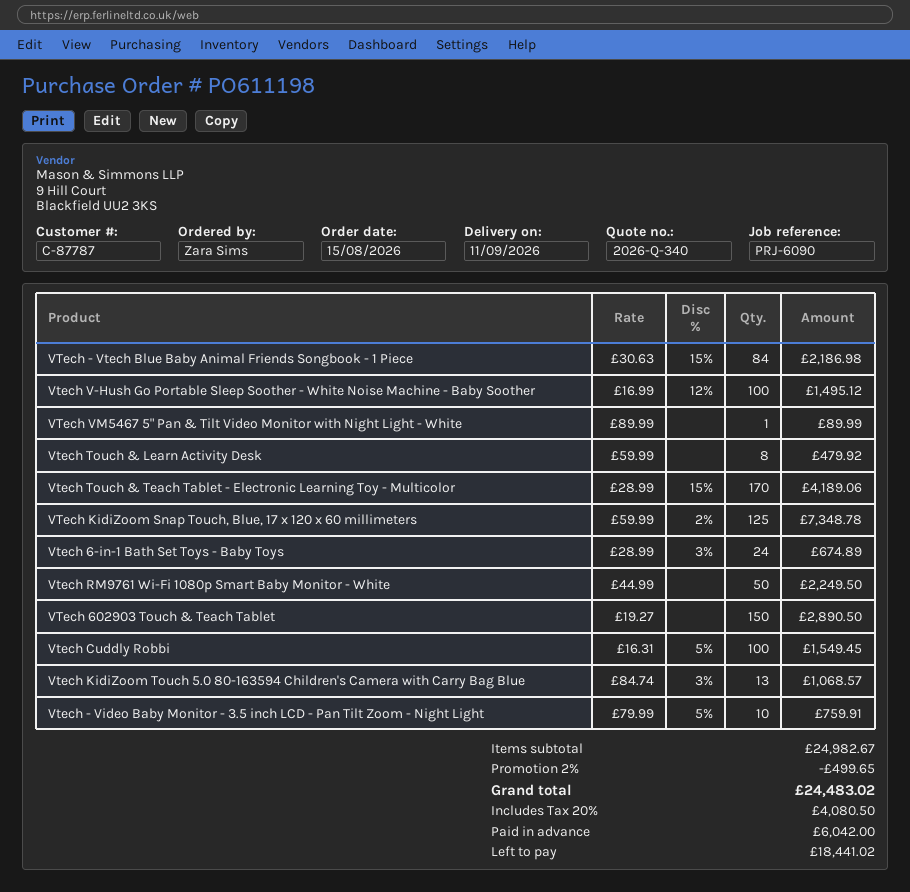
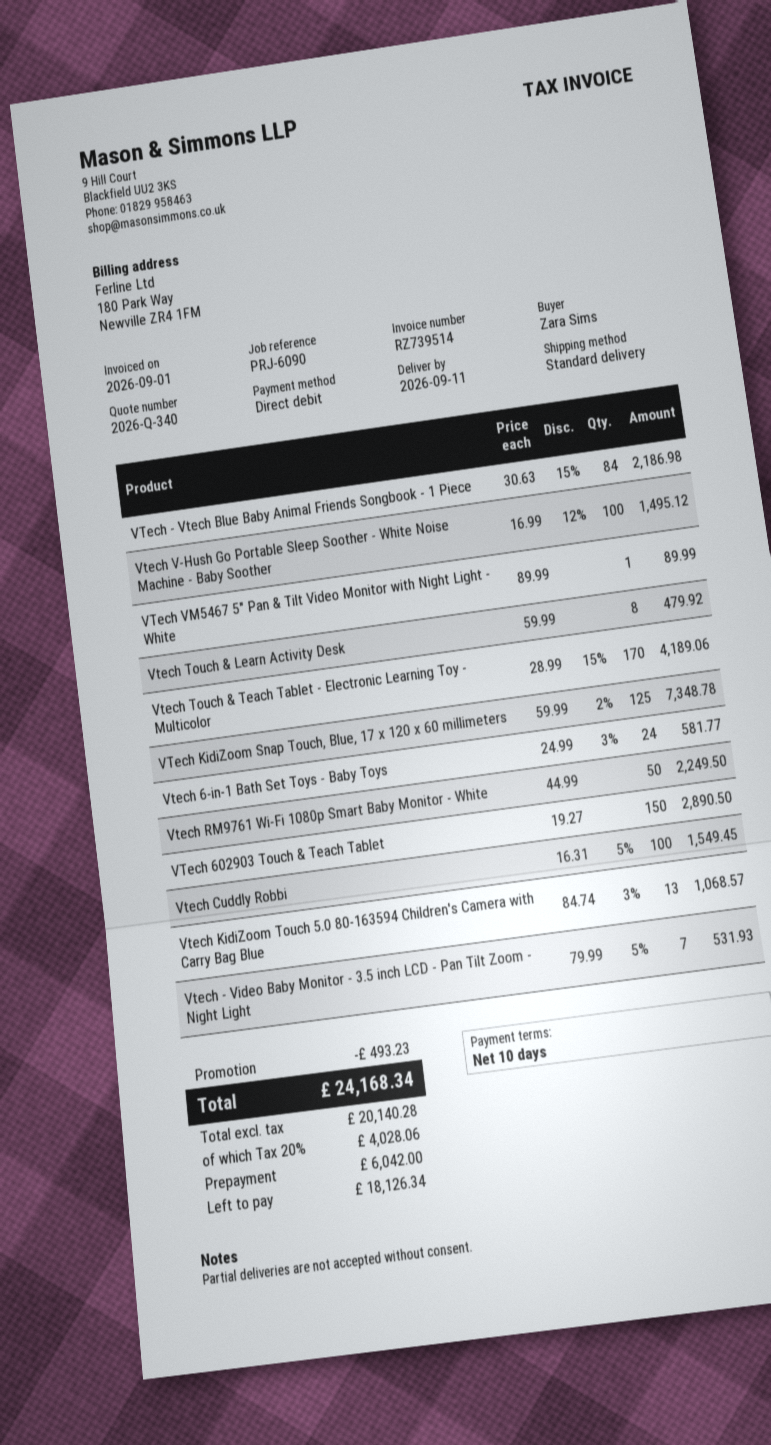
Vtech 6-in-1 Bath Set Toys - Baby Toys: 24 x 28.99 - 3% = 674.89 -> 24 x 24.99 - 3% = 581.77
Vtech - Video Baby Monitor - 3.5 inch LCD - Pan Tilt Zoom - Night Light: 10 x 79.99 - 5% = 759.91 -> 7 x 79.99 - 5% = 531.93
discount: 499.65 -> 493.23
tax: 20% = 4080.50 -> 20% = 4028.06
total: 24483.02 -> 24168.34
balance: 18441.02 -> 18126.34

